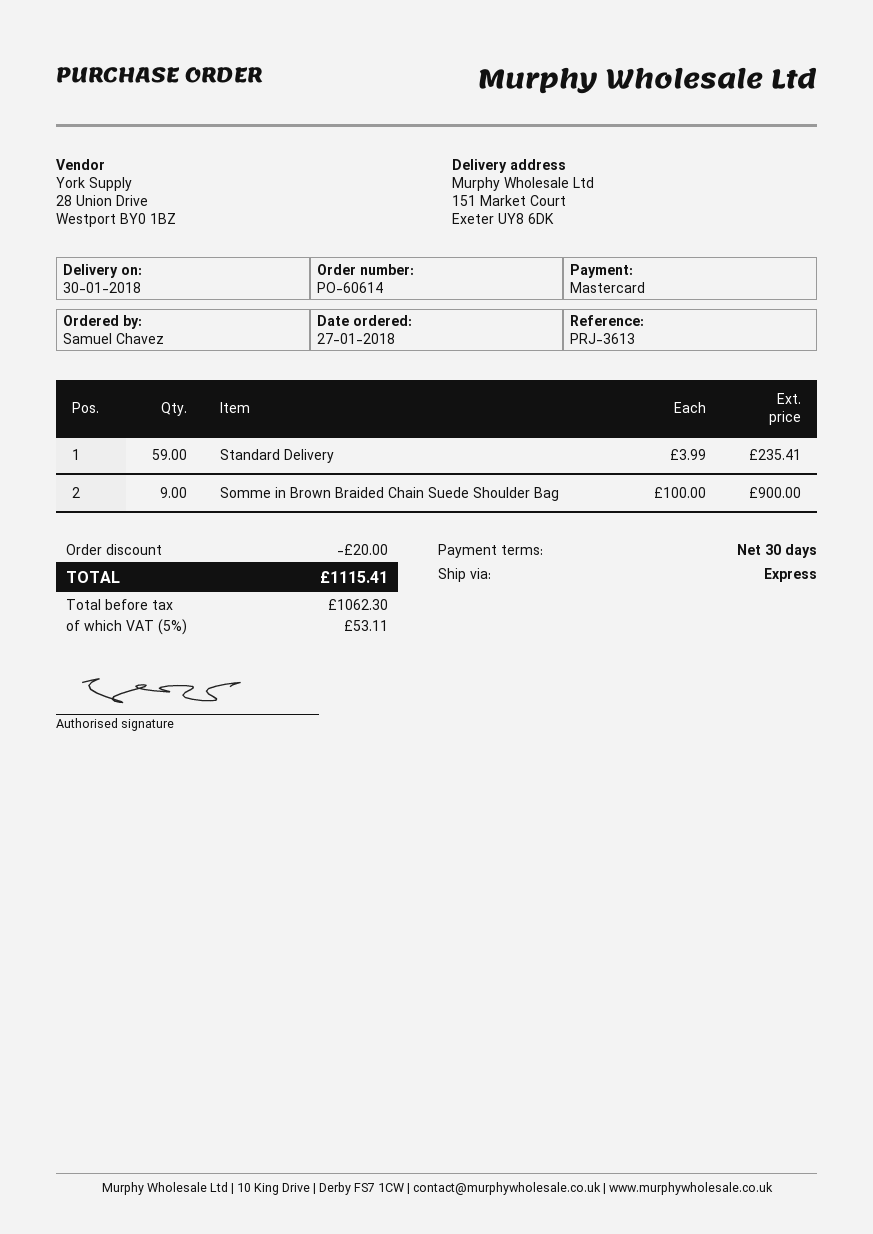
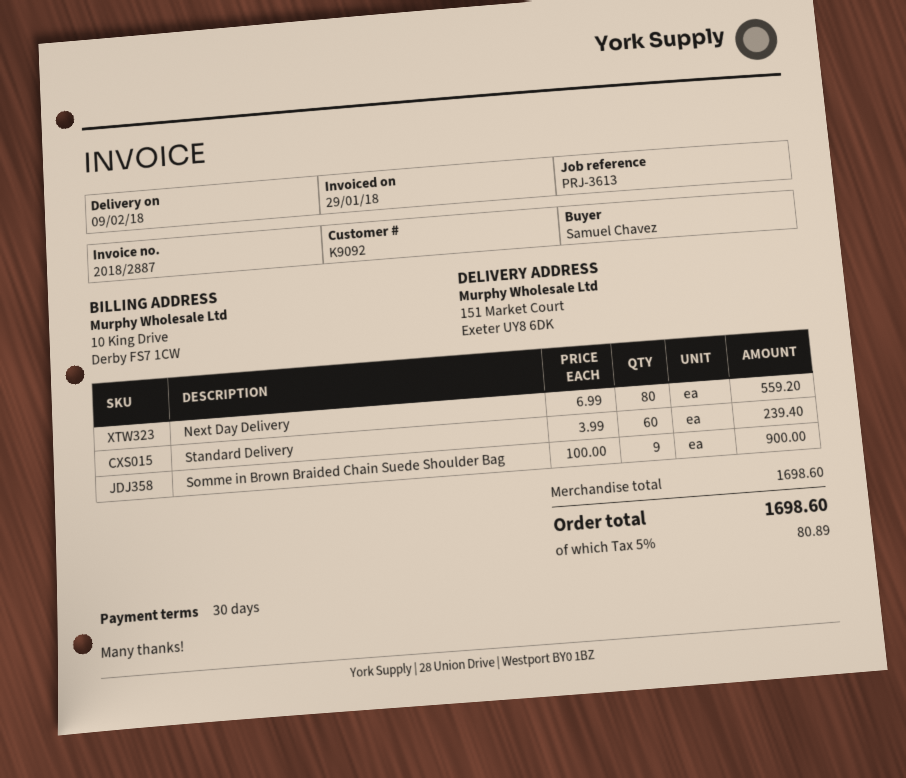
delivery date: 2018-01-30 -> 2018-02-09
Standard Delivery: 59 x 3.99 = 235.41 -> 60 x 3.99 = 239.40
Next Day Delivery: none -> 80 x 6.99 = 559.20
discount: 20.00 -> none
tax: 5% = 53.11 -> 5% = 80.89
total: 1115.41 -> 1698.60

